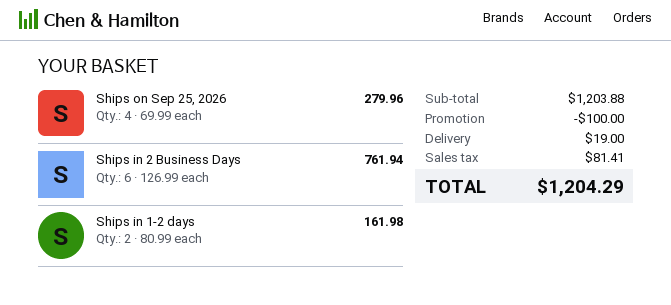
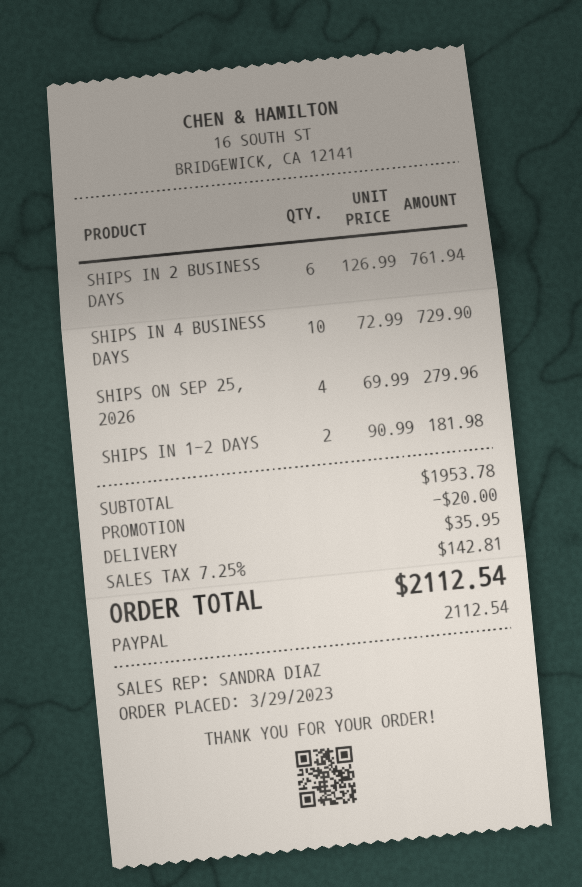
Ships in 1-2 days: 2 x 80.99 = 161.98 -> 2 x 90.99 = 181.98
SHIPS IN 4 BUSINESS DAYS: none -> 10 x 72.99 = 729.90
subtotal: 1203.88 -> 1953.78
discount: 100.00 -> 20.00
shipping: 19.00 -> 35.95
tax: 81.41 -> 142.81
total: 1204.29 -> 2112.54

